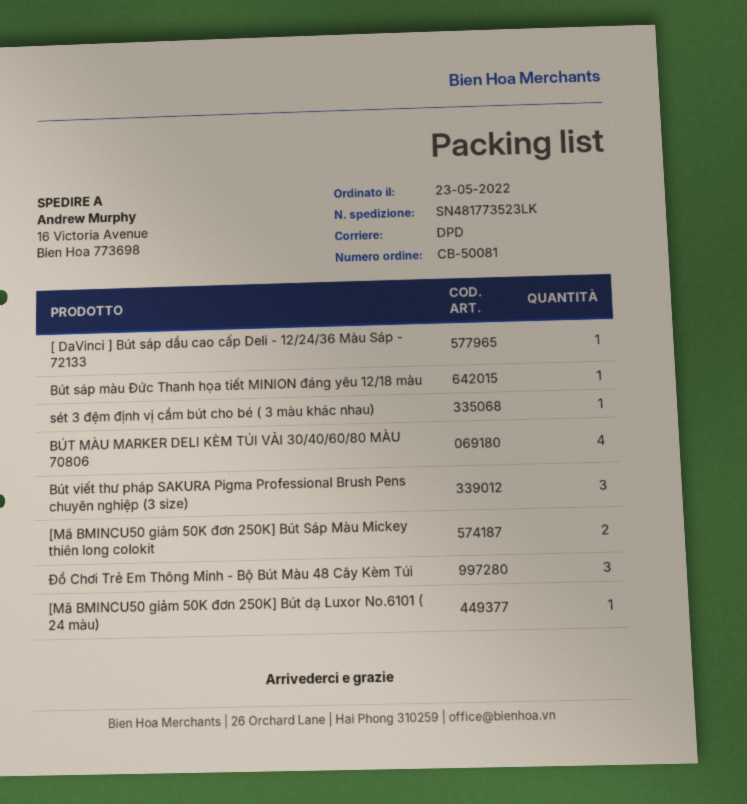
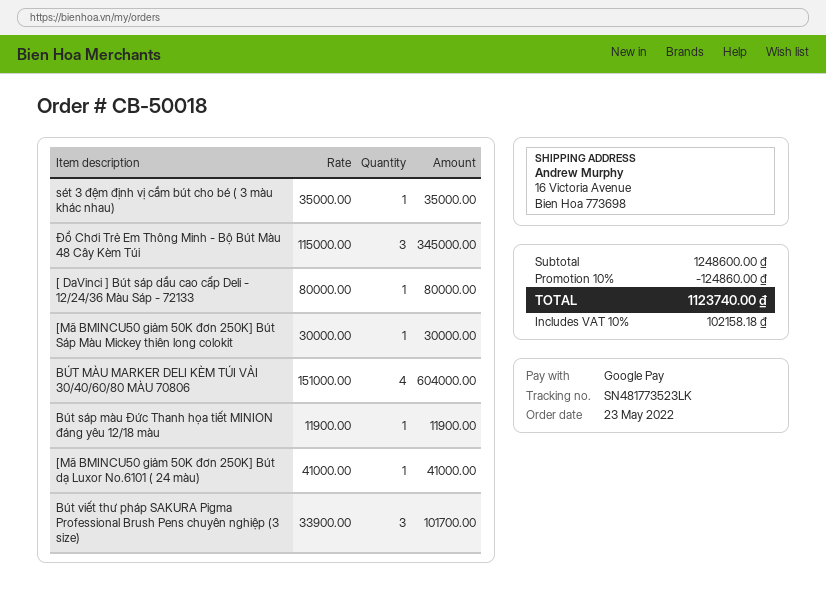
order number: CB-50081 -> CB-50018
[Mã BMINCU50 giảm 50K đơn 250K] Bút Sáp Màu Mickey thiên long colokit: 2 -> 1

